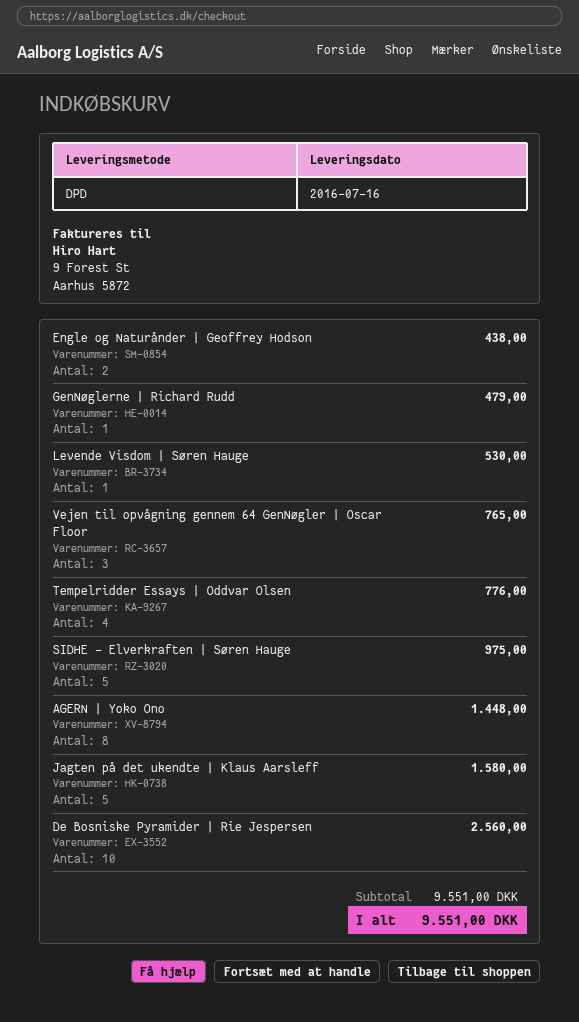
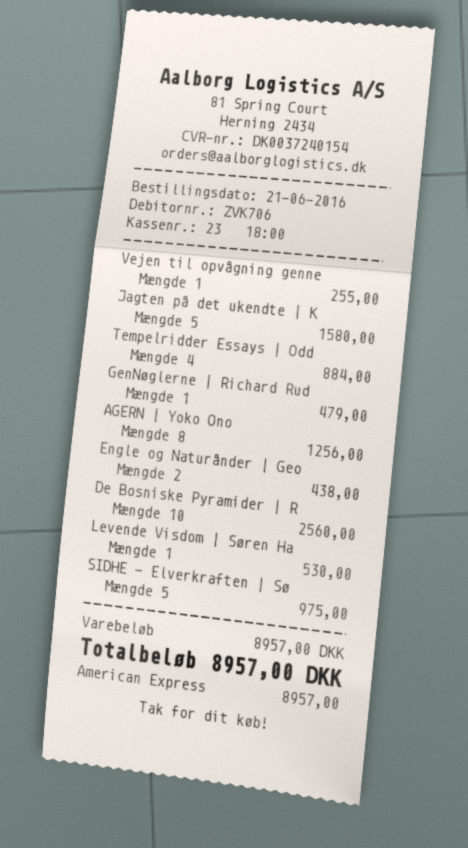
Vejen til opvågning gennem 64 GenNøgler | Oscar Floor: 3 for 765.00 -> 1 for 255.00
Tempelridder Essays | Oddvar Olsen: 4 for 776.00 -> 4 for 884.00
AGERN | Yoko Ono: 8 for 1448.00 -> 8 for 1256.00
subtotal: 9551.00 -> 8957.00
total: 9551.00 -> 8957.00

